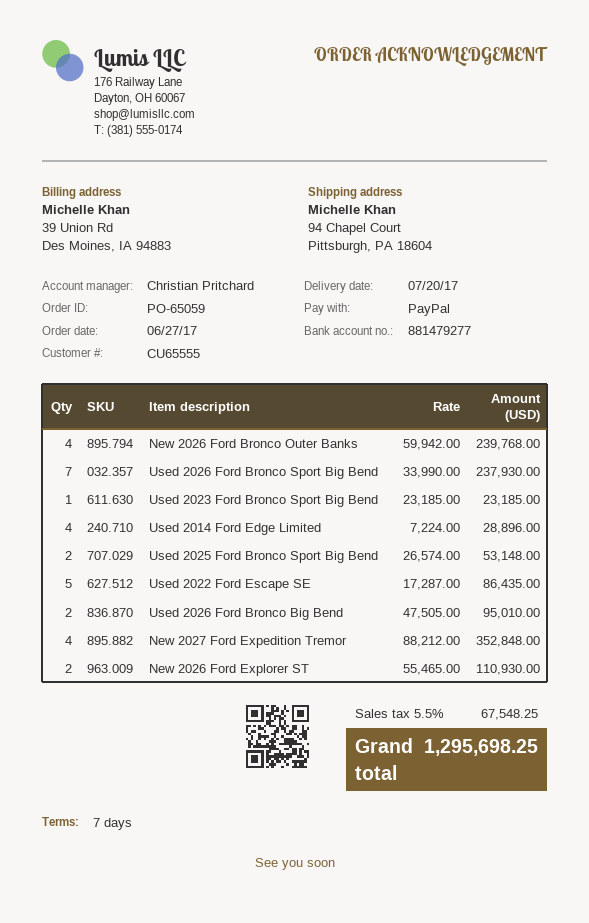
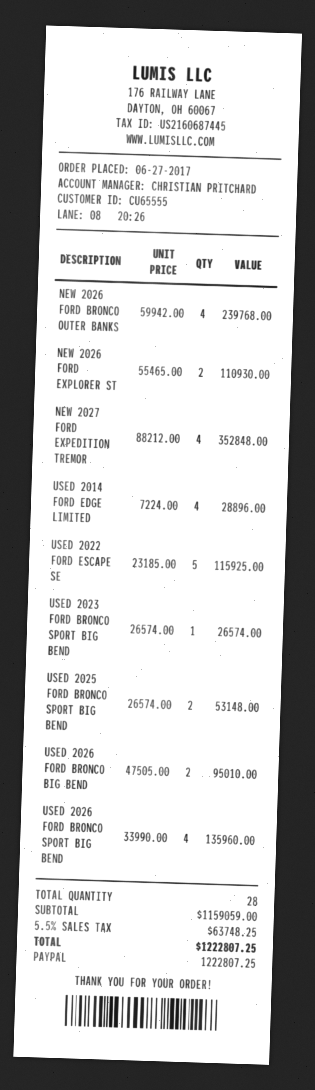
Used 2026 Ford Bronco Sport Big Bend: 7 x 33990.00 = 237930.00 -> 4 x 33990.00 = 135960.00
Used 2023 Ford Bronco Sport Big Bend: 1 x 23185.00 = 23185.00 -> 1 x 26574.00 = 26574.00
Used 2022 Ford Escape SE: 5 x 17287.00 = 86435.00 -> 5 x 23185.00 = 115925.00
tax: 5.5% = 67548.25 -> 5.5% = 63748.25
total: 1295698.25 -> 1222807.25

